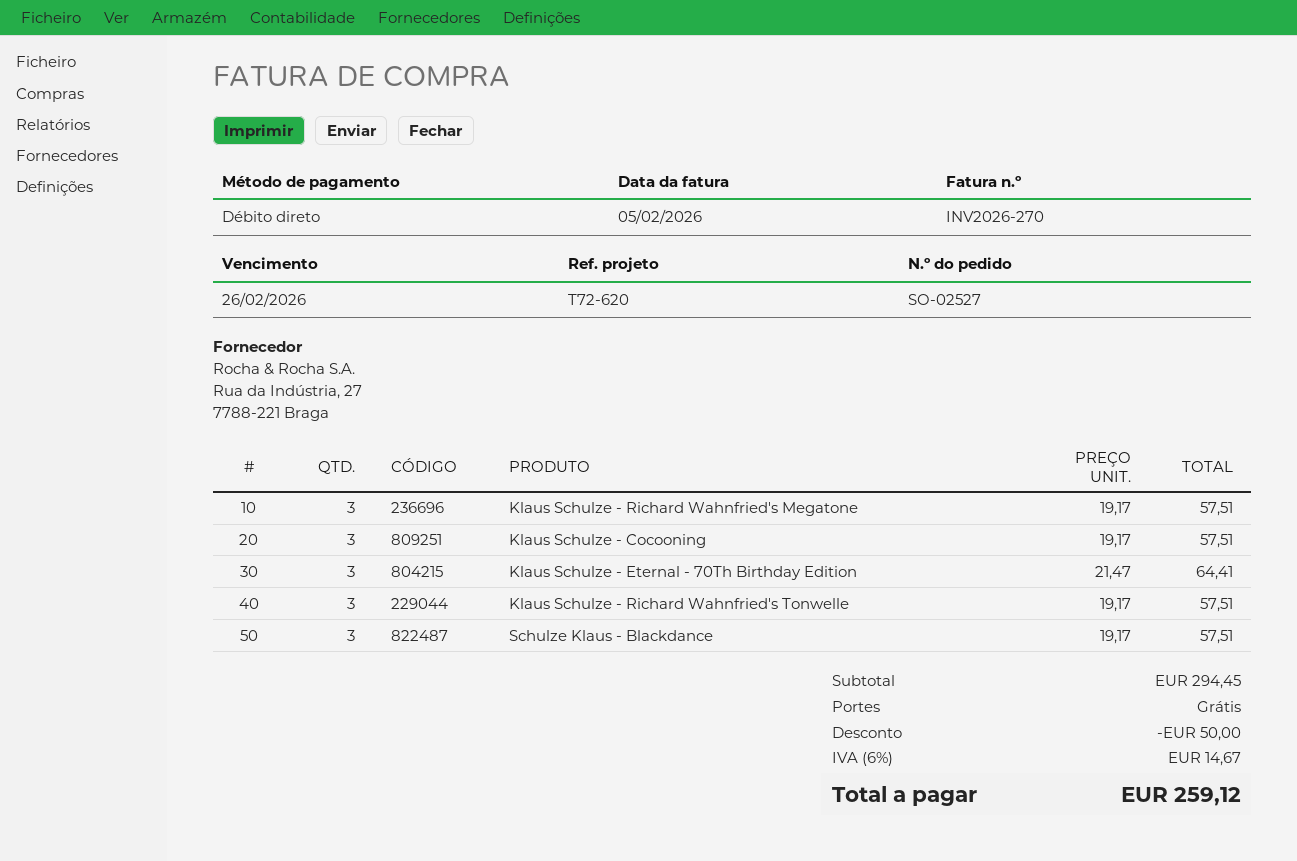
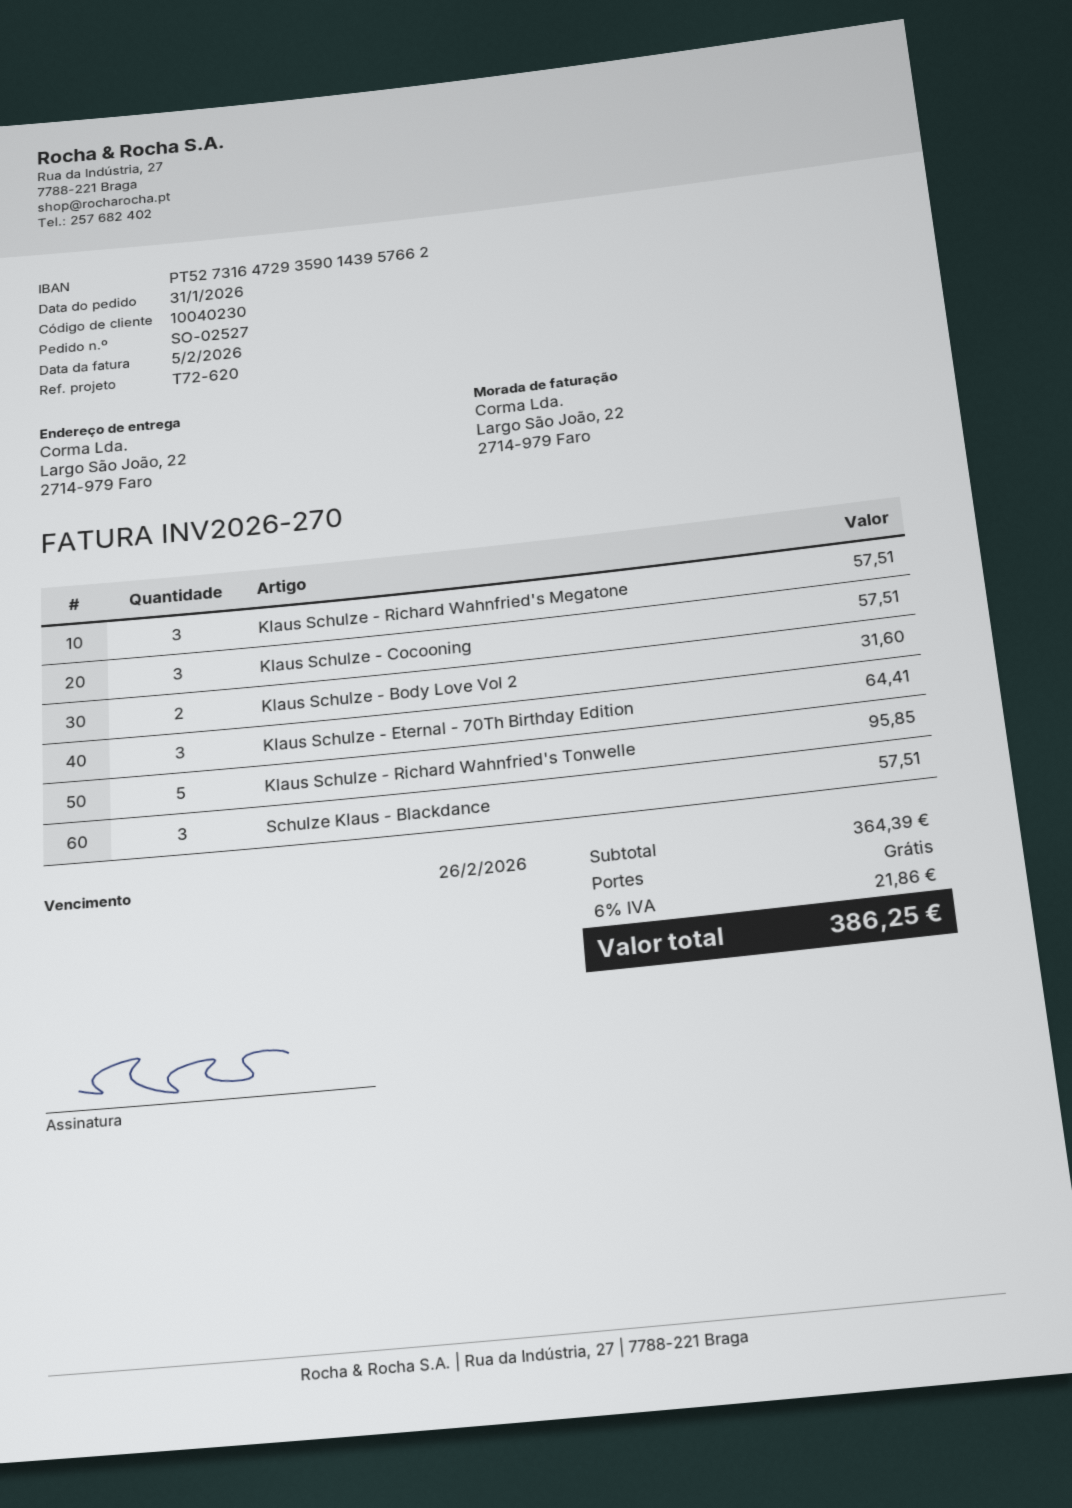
Klaus Schulze - Richard Wahnfried's Tonwelle: 3 for 57.51 -> 5 for 95.85
Klaus Schulze - Body Love Vol 2: none -> 2 for 31.60
subtotal: 294.45 -> 364.39
discount: 50.00 -> none
tax: 6% = 14.67 -> 6% = 21.86
total: 259.12 -> 386.25

